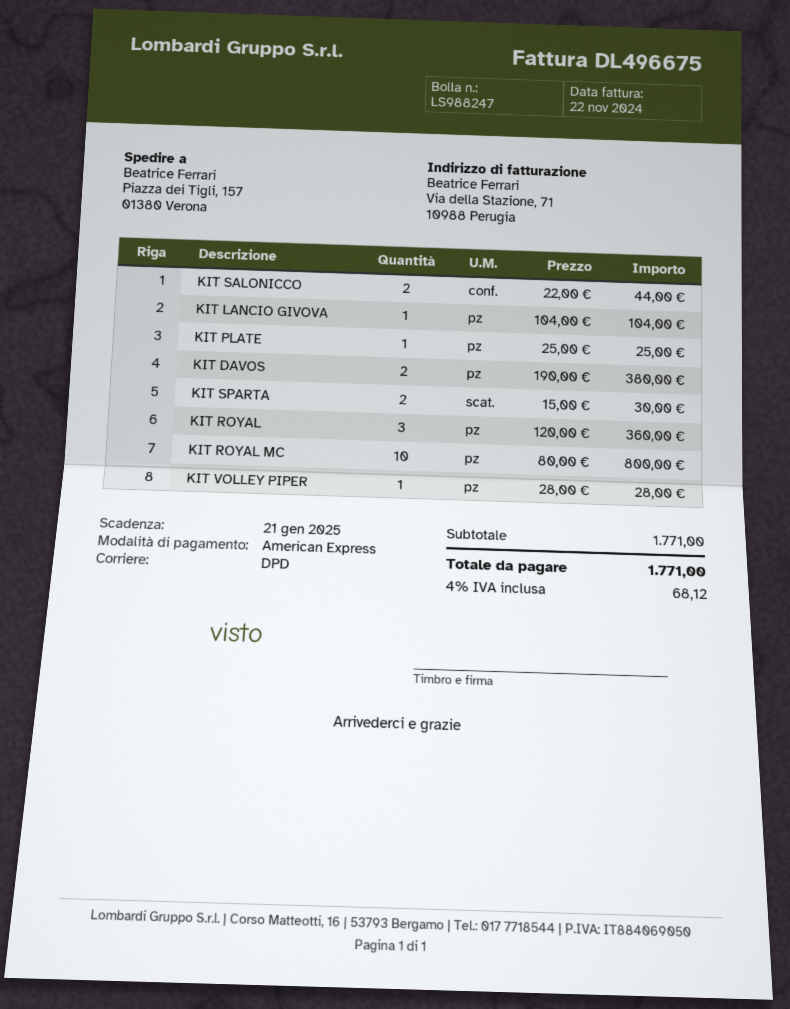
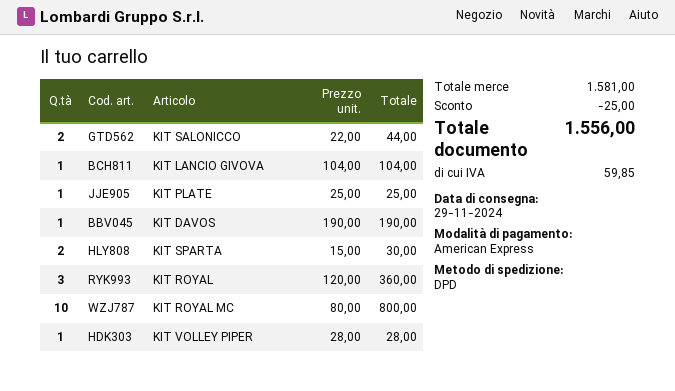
KIT DAVOS: 2 x 190.00 = 380.00 -> 1 x 190.00 = 190.00
subtotal: 1771.00 -> 1581.00
discount: none -> 25.00
tax: 68.12 -> 59.85
total: 1771.00 -> 1556.00

